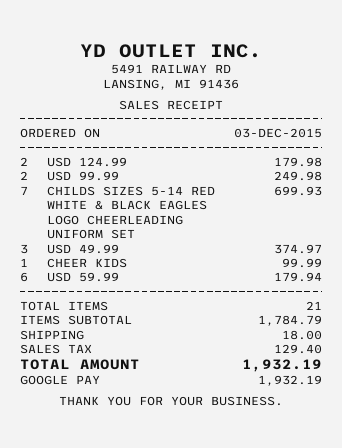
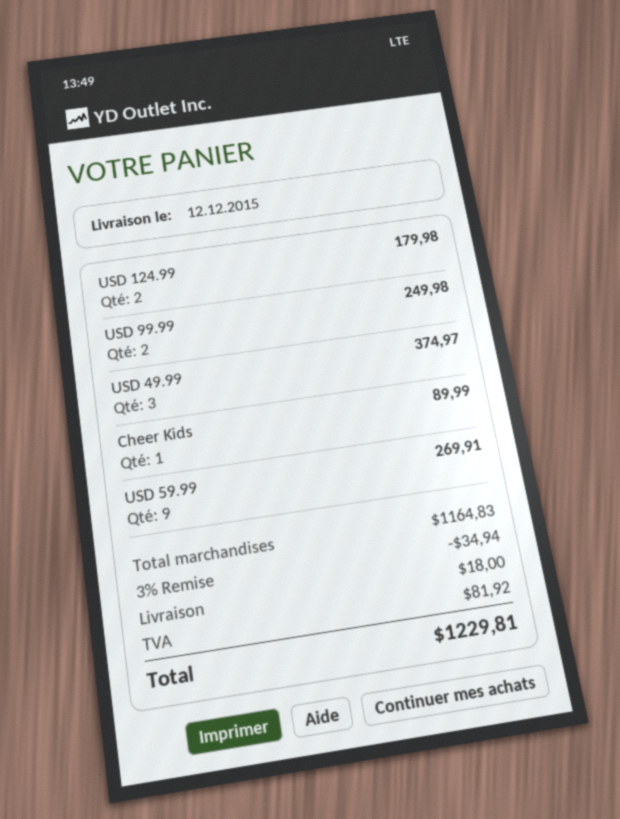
CHILDS SIZES 5-14 RED WHITE & BLACK EAGLES LOGO CHEERLEADING UNIFORM SET: 7 for 699.93 -> none
CHEER KIDS: 1 for 99.99 -> 1 for 89.99
USD 59.99: 6 for 179.94 -> 9 for 269.91
subtotal: 1784.79 -> 1164.83
discount: none -> 3% = 34.94
tax: 129.40 -> 81.92
total: 1932.19 -> 1229.81

